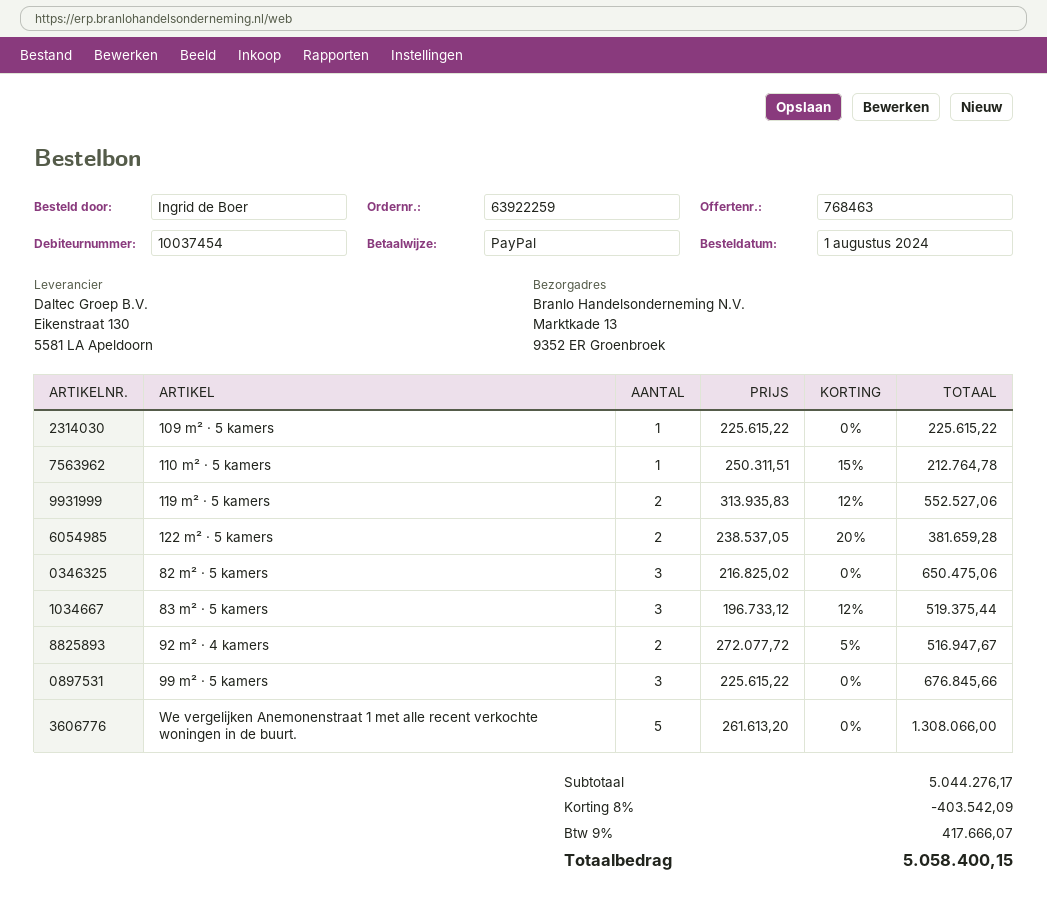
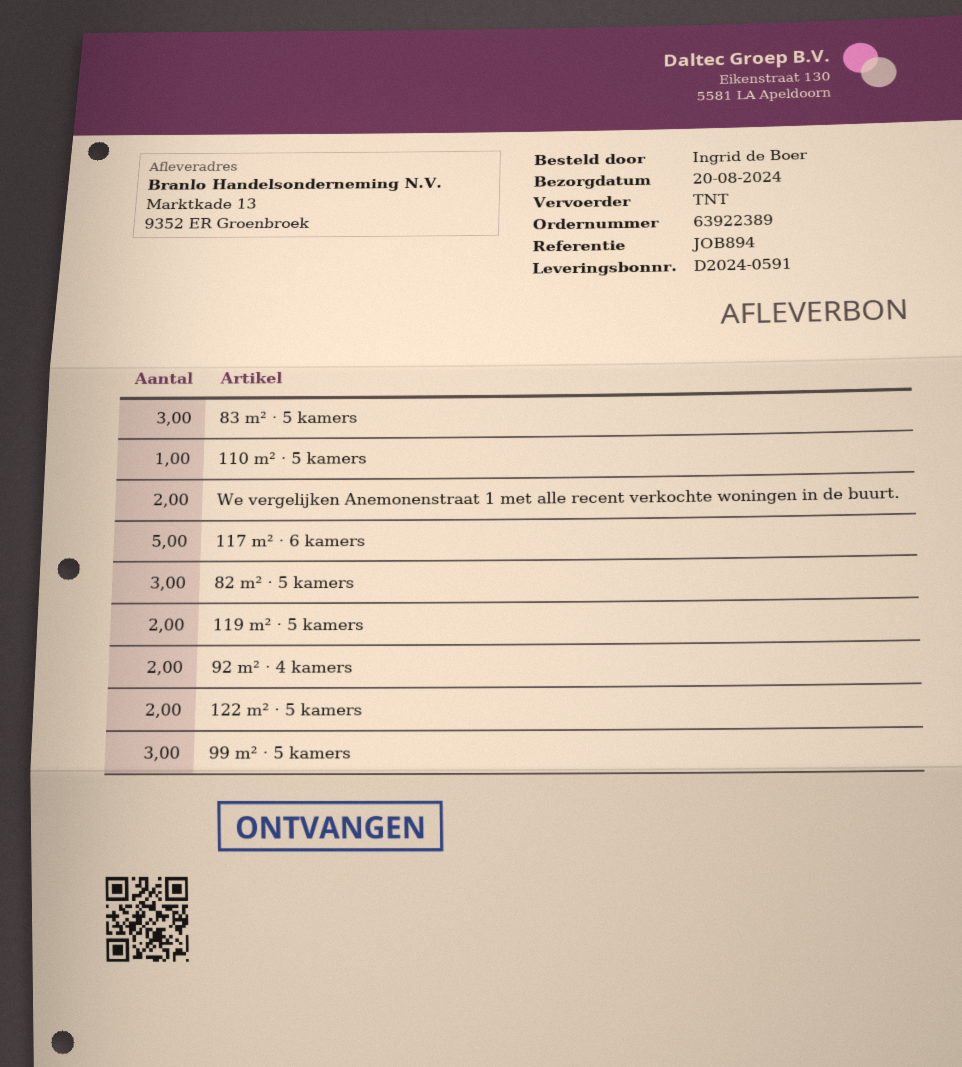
order number: 63922259 -> 63922389
109 m² · 5 kamers: 1 -> none
We vergelijken Anemonenstraat 1 met alle recent verkochte woningen in de buurt.: 5 -> 2
117 m² · 6 kamers: none -> 5

